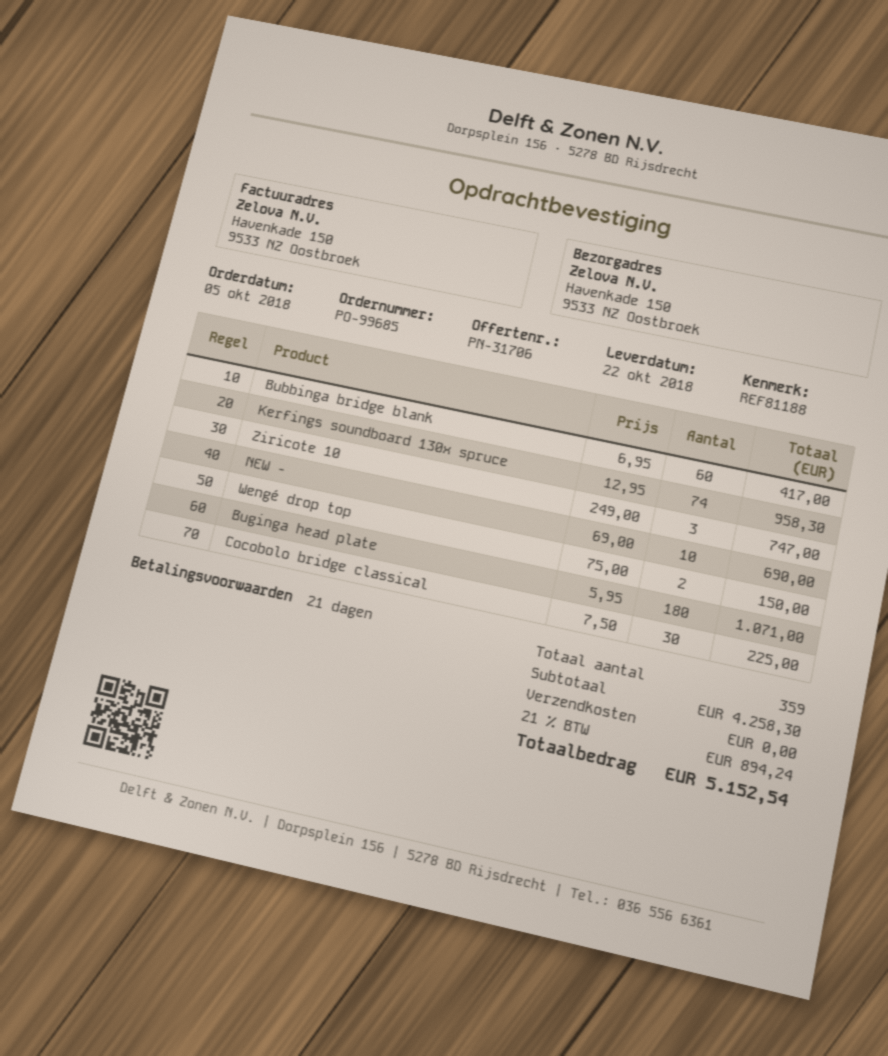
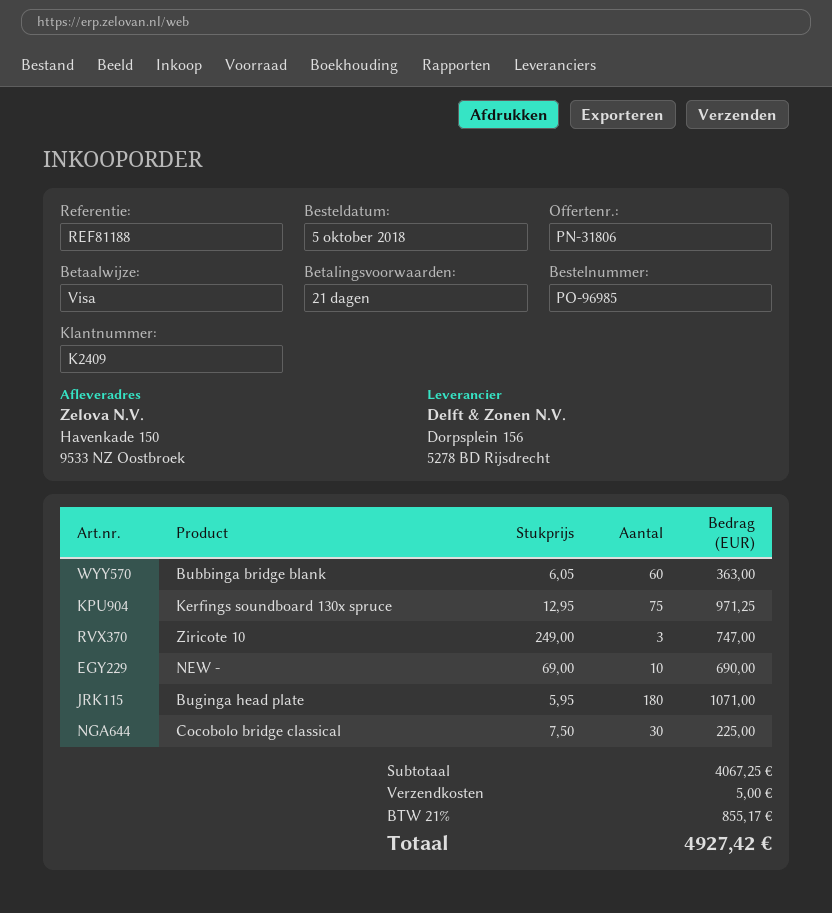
quote number: PN-31706 -> PN-31806
order number: PO-99685 -> PO-96985
Bubbinga bridge blank: 60 x 6.95 = 417.00 -> 60 x 6.05 = 363.00
Kerfings soundboard 130x spruce: 74 x 12.95 = 958.30 -> 75 x 12.95 = 971.25
Wengé drop top: 2 x 75.00 = 150.00 -> none
subtotal: 4258.30 -> 4067.25
shipping: 0.00 -> 5.00
tax: 21% = 894.24 -> 21% = 855.17
total: 5152.54 -> 4927.42

